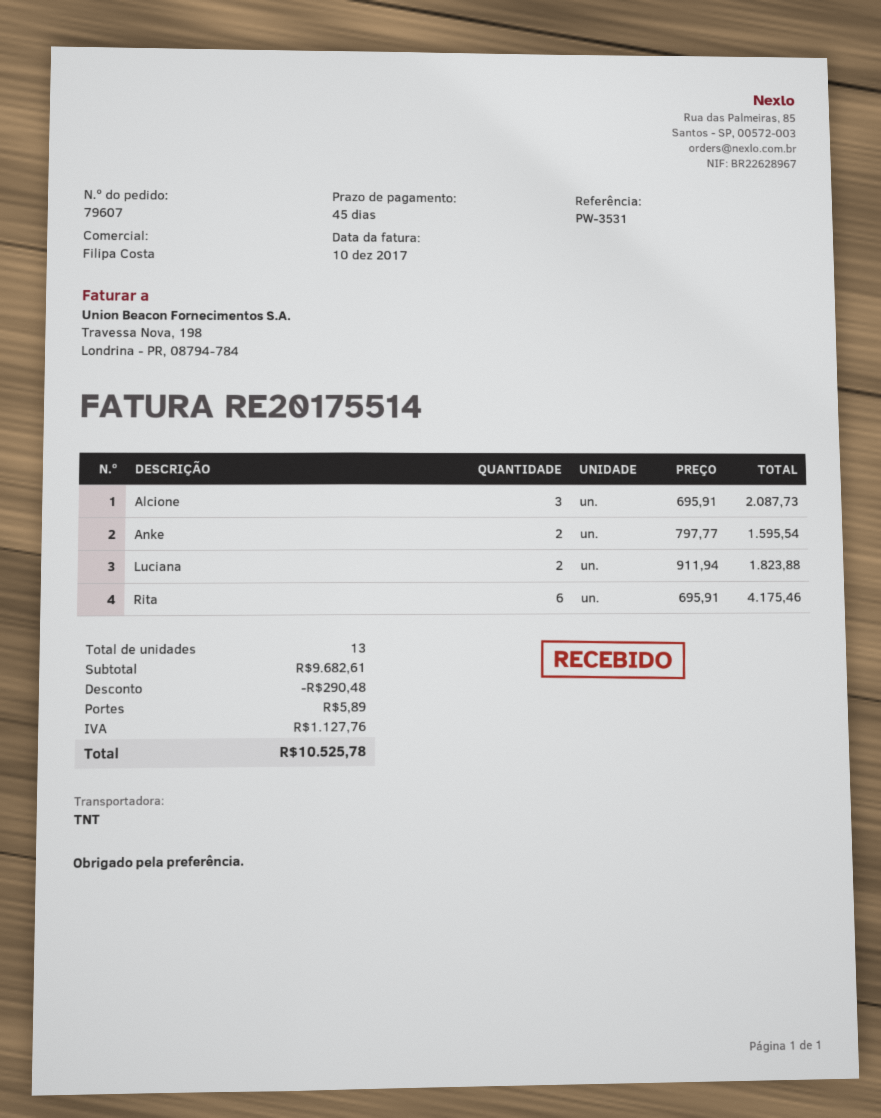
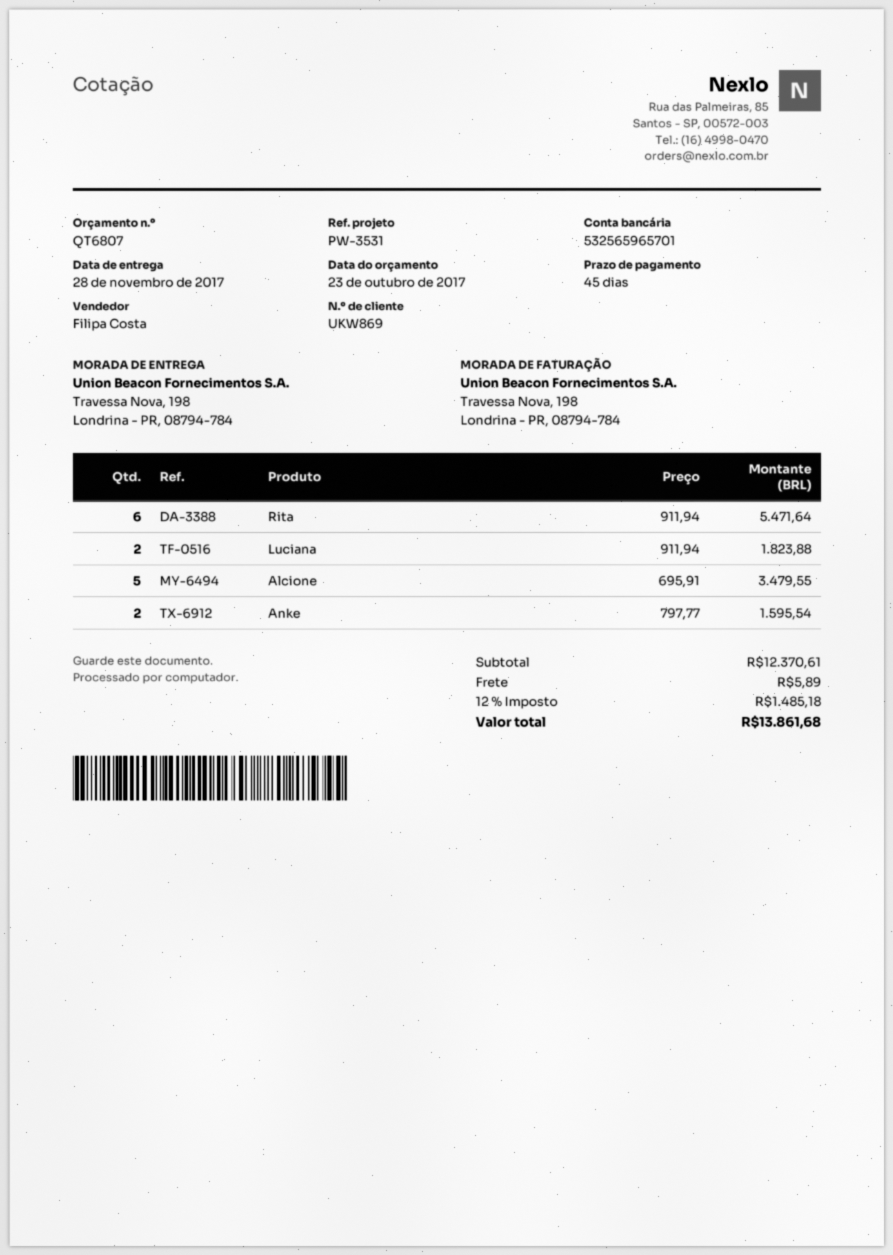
Alcione: 3 x 695.91 = 2087.73 -> 5 x 695.91 = 3479.55
Rita: 6 x 695.91 = 4175.46 -> 6 x 911.94 = 5471.64
subtotal: 9682.61 -> 12370.61
discount: 290.48 -> none
tax: 1127.76 -> 1485.18
total: 10525.78 -> 13861.68

